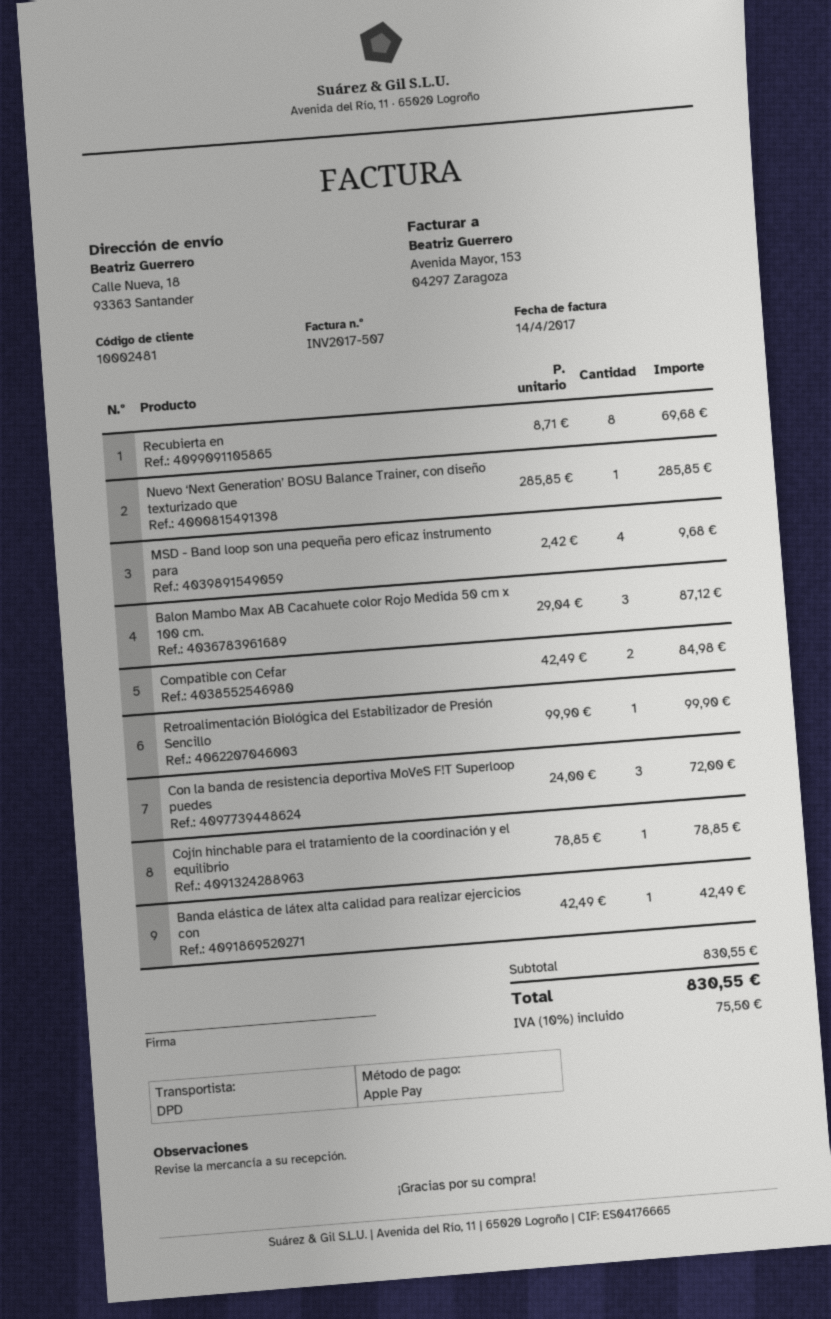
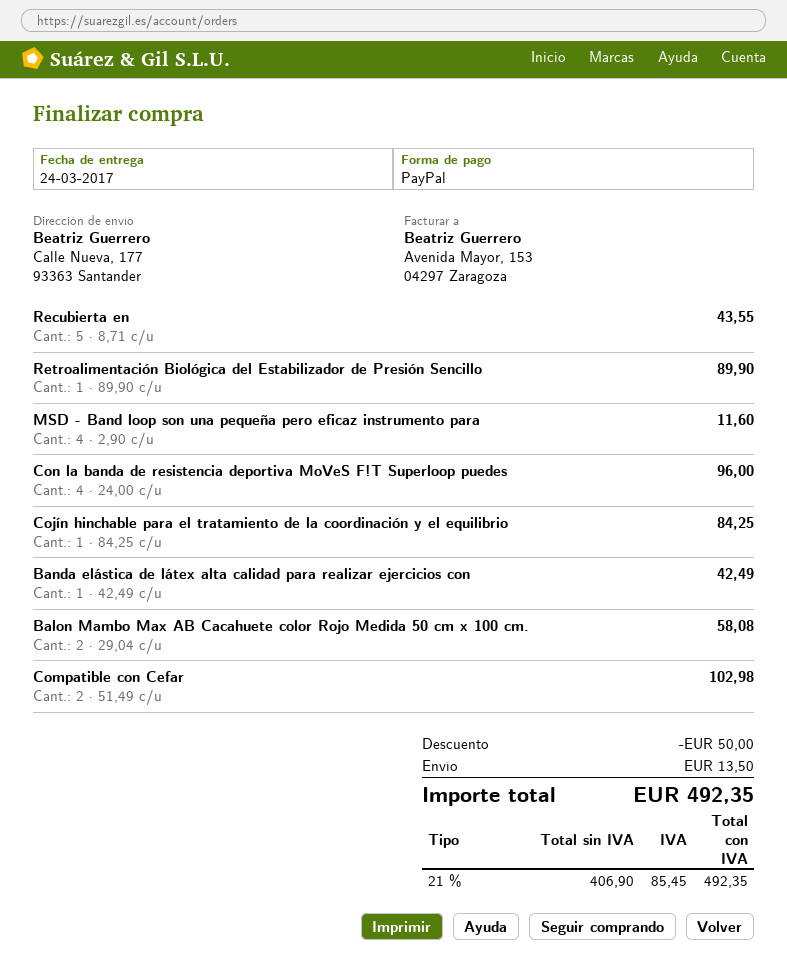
payment method: Apple Pay -> PayPal
ship to: Calle Nueva, 18, 93363 Santander -> Calle Nueva, 177, 93363 Santander
Recubierta en: 8 x 8.71 = 69.68 -> 5 x 8.71 = 43.55
Nuevo ‘Next Generation’ BOSU Balance Trainer, con diseño texturizado que: 1 x 285.85 = 285.85 -> none
MSD - Band loop son una pequeña pero eficaz instrumento para: 4 x 2.42 = 9.68 -> 4 x 2.90 = 11.60
Balon Mambo Max AB Cacahuete color Rojo Medida 50 cm x 100 cm.: 3 x 29.04 = 87.12 -> 2 x 29.04 = 58.08
Compatible con Cefar: 2 x 42.49 = 84.98 -> 2 x 51.49 = 102.98
Retroalimentación Biológica del Estabilizador de Presión Sencillo: 1 x 99.90 = 99.90 -> 1 x 89.90 = 89.90
Con la banda de resistencia deportiva MoVeS F!T Superloop puedes: 3 x 24.00 = 72.00 -> 4 x 24.00 = 96.00
Cojín hinchable para el tratamiento de la coordinación y el equilibrio: 1 x 78.85 = 78.85 -> 1 x 84.25 = 84.25
discount: none -> 50.00
shipping: none -> 13.50
tax: 10% = 75.50 -> 21% = 85.45
total: 830.55 -> 492.35

